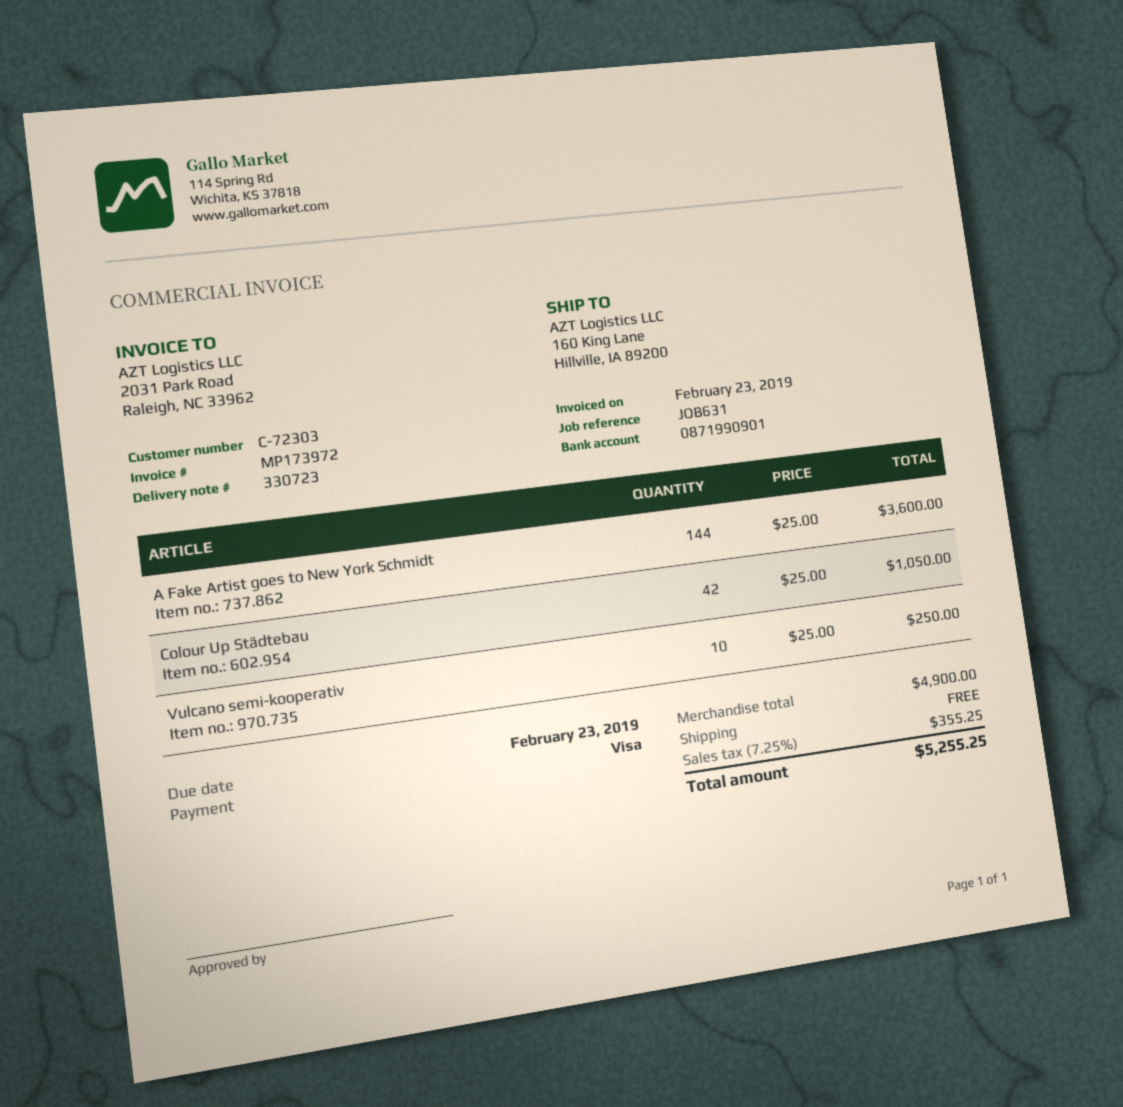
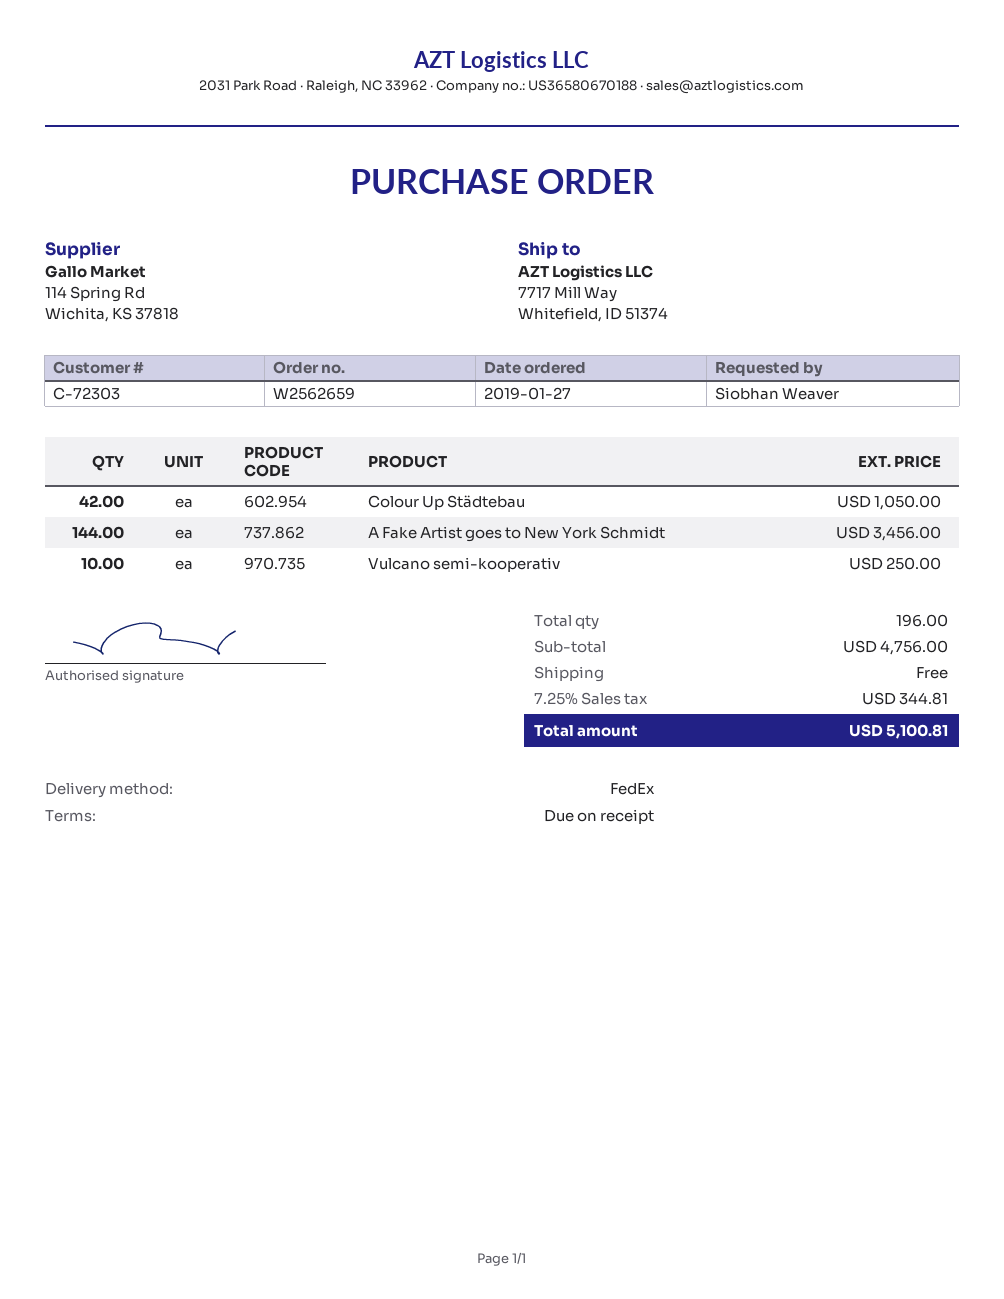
ship to: 160 King Lane, Hillville, IA 89200 -> 7717 Mill Way, Whitefield, ID 51374
A Fake Artist goes to New York Schmidt: 144 for 3600.00 -> 144 for 3456.00
subtotal: 4900.00 -> 4756.00
tax: 7.25% = 355.25 -> 7.25% = 344.81
total: 5255.25 -> 5100.81

